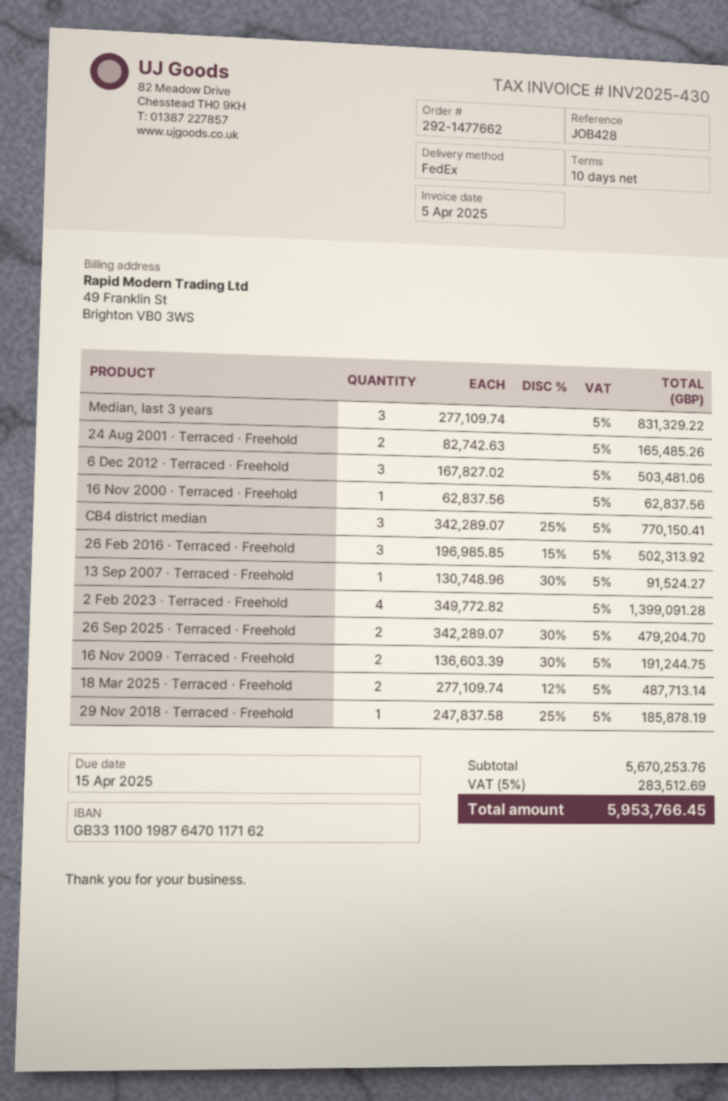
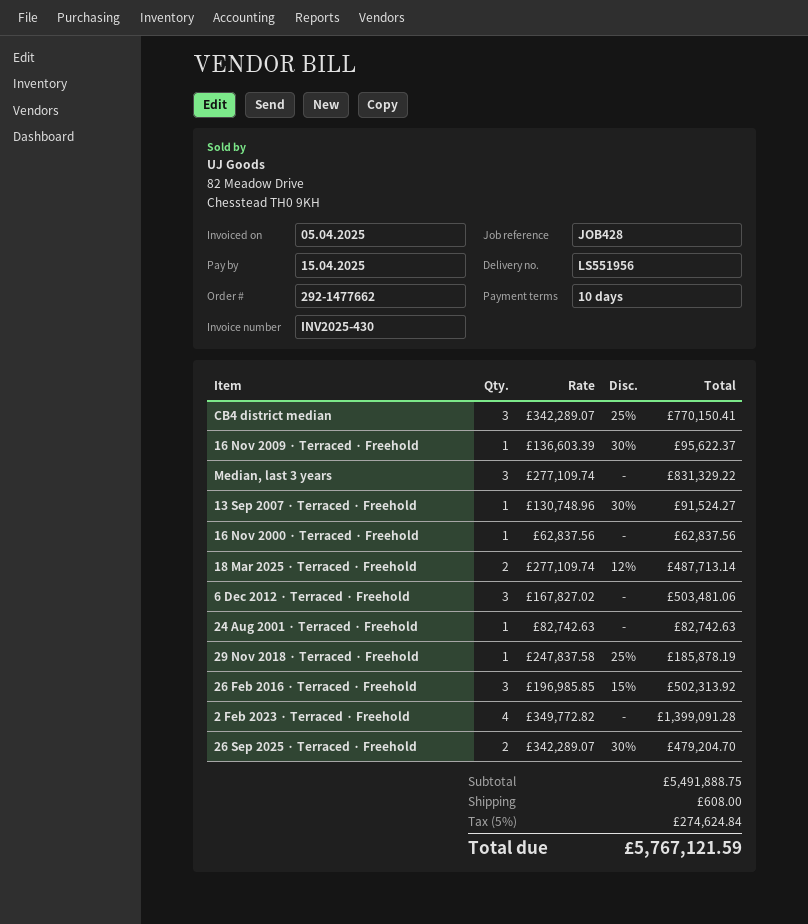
24 Aug 2001 · Terraced · Freehold: 2 x 82742.63 = 165485.26 -> 1 x 82742.63 = 82742.63
16 Nov 2009 · Terraced · Freehold: 2 x 136603.39 - 30% = 191244.75 -> 1 x 136603.39 - 30% = 95622.37
subtotal: 5670253.76 -> 5491888.75
shipping: none -> 608.00
tax: 5% = 283512.69 -> 5% = 274624.84
total: 5953766.45 -> 5767121.59

